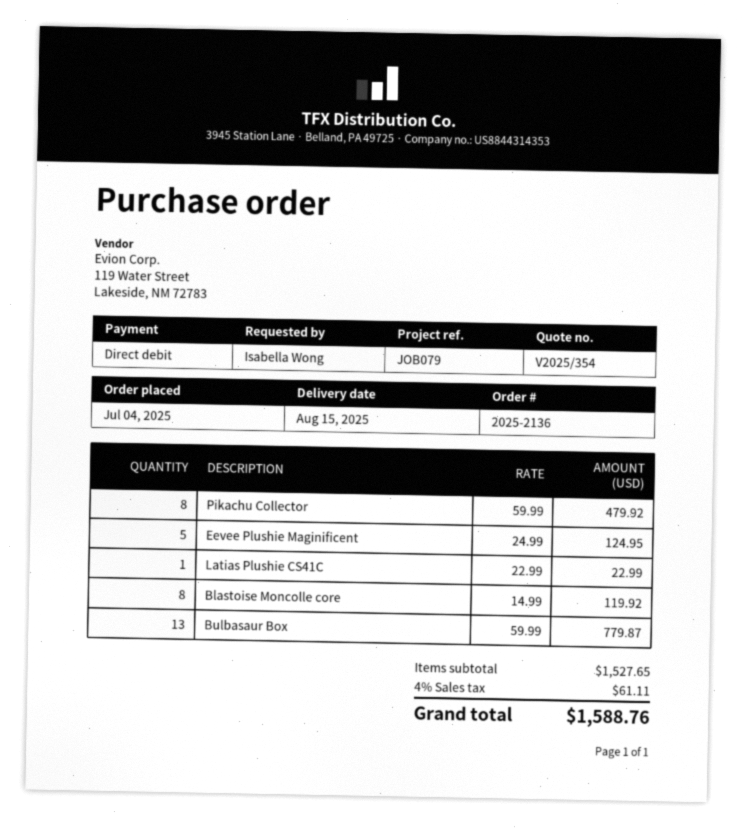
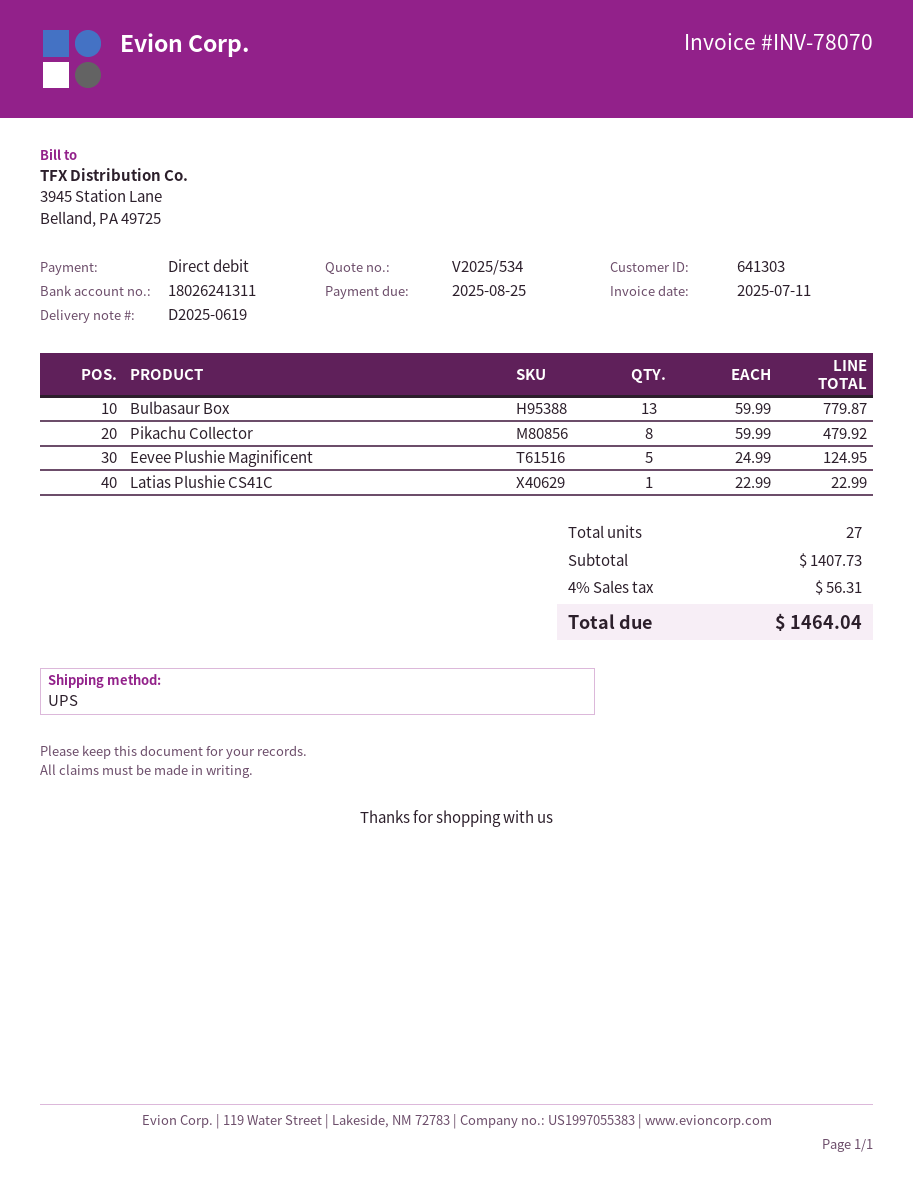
quote number: V2025/354 -> V2025/534
Blastoise Moncolle core: 8 x 14.99 = 119.92 -> none
subtotal: 1527.65 -> 1407.73
tax: 4% = 61.11 -> 4% = 56.31
total: 1588.76 -> 1464.04

